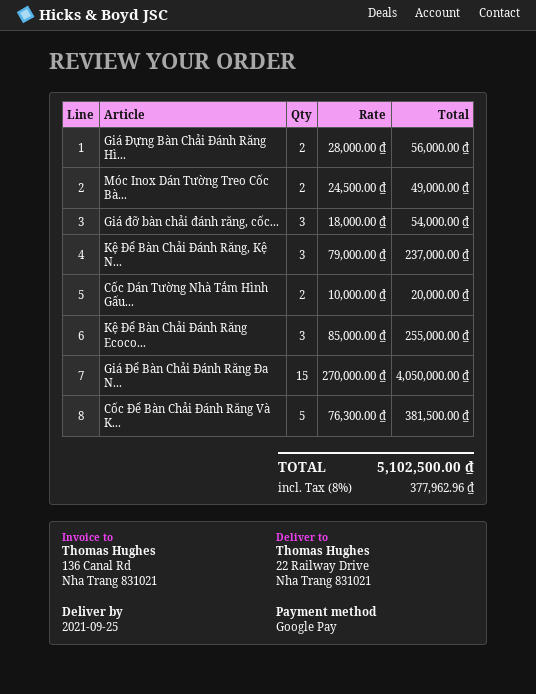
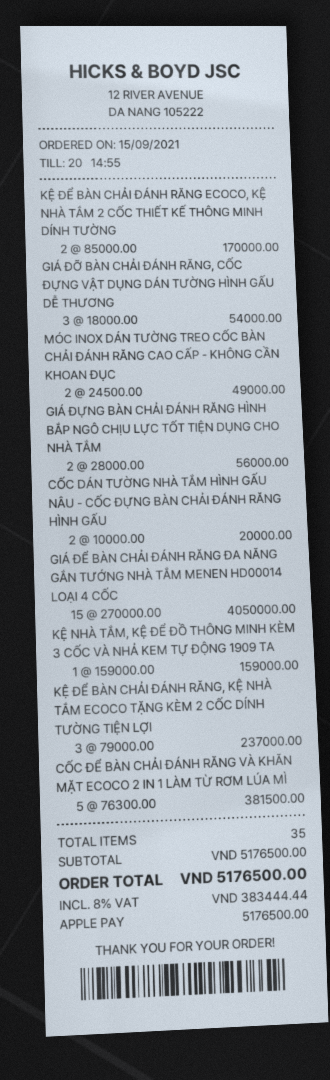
payment method: Google Pay -> Apple Pay
Kệ Để Bàn Chải Đánh Răng Ecoco...: 3 x 85000.00 = 255000.00 -> 2 x 85000.00 = 170000.00
KỆ NHÀ TẮM, KỆ ĐỂ ĐỒ THÔNG MINH KÈM 3 CỐC VÀ NHẢ KEM TỰ ĐỘNG 1909 TA: none -> 1 x 159000.00 = 159000.00
tax: 8% = 377962.96 -> 8% = 383444.44
total: 5102500.00 -> 5176500.00

